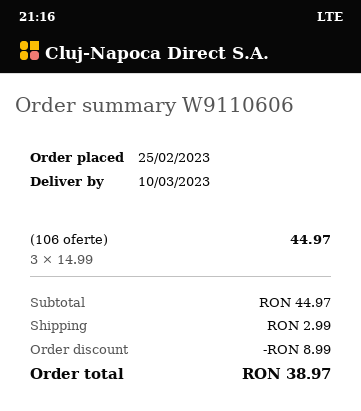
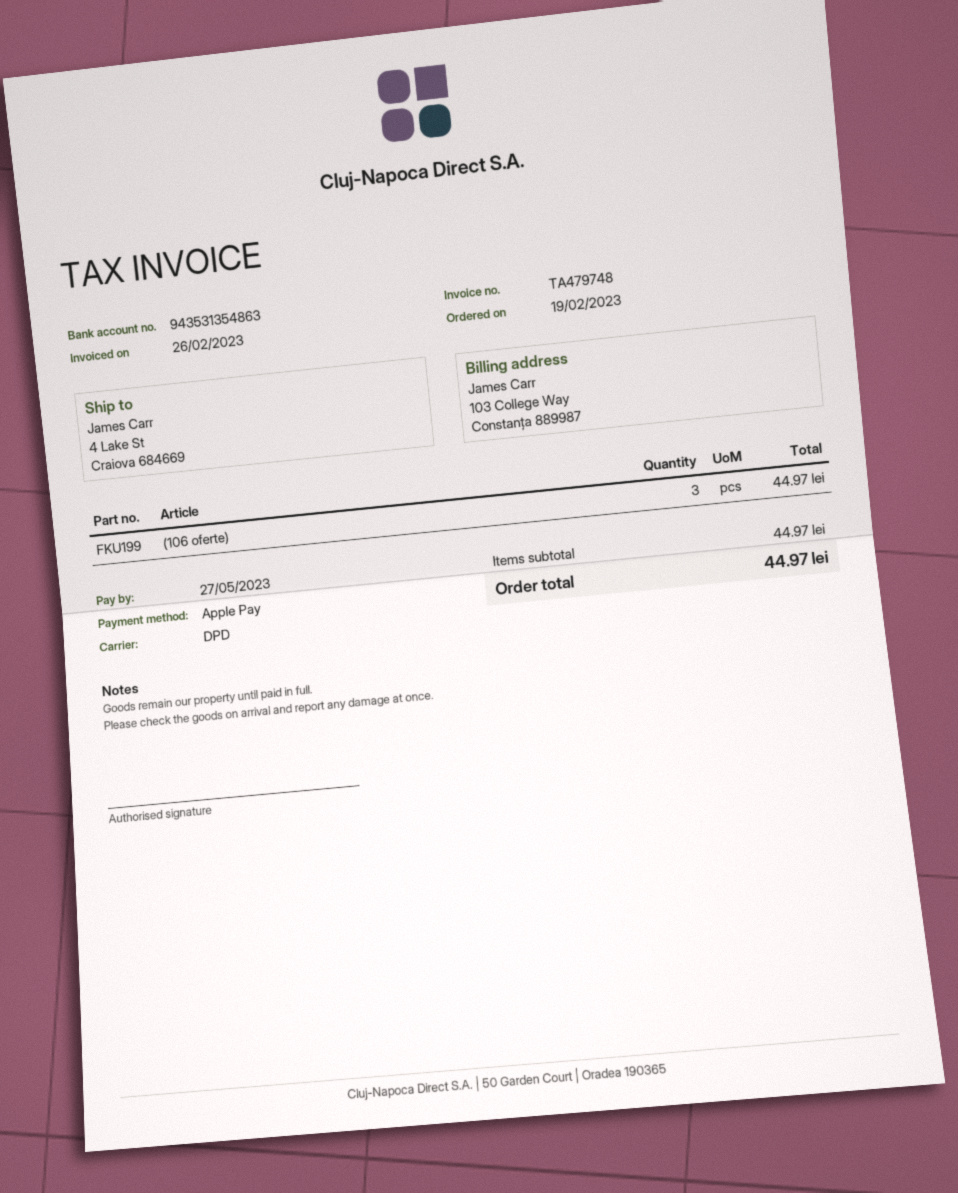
order date: 2023-02-25 -> 2023-02-19
discount: 8.99 -> none
shipping: 2.99 -> none
total: 38.97 -> 44.97

